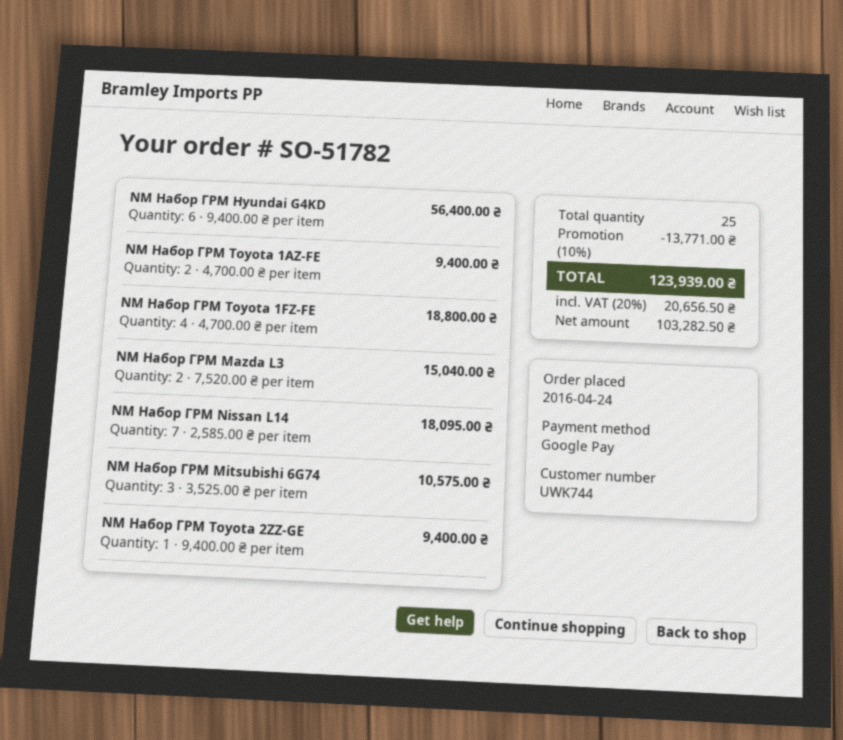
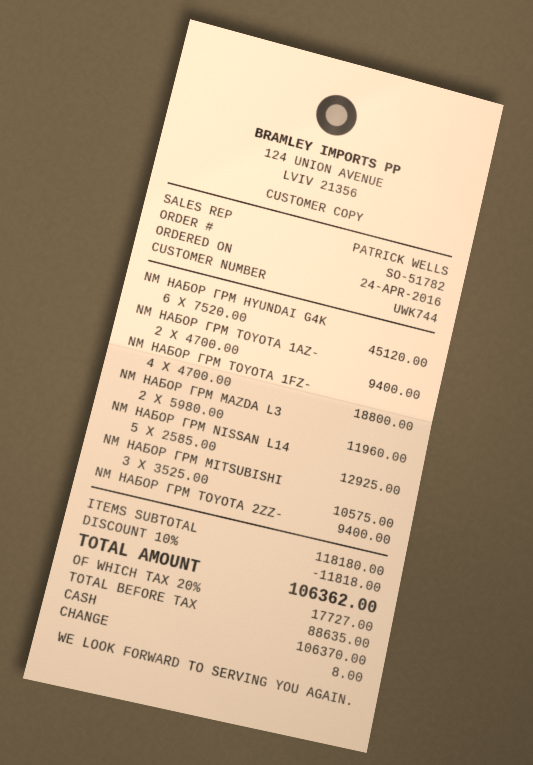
payment method: Google Pay -> cash
NM Набор ГРМ Hyundai G4KD: 6 x 9400.00 = 56400.00 -> 6 x 7520.00 = 45120.00
NM Набор ГРМ Mazda L3: 2 x 7520.00 = 15040.00 -> 2 x 5980.00 = 11960.00
NM Набор ГРМ Nissan L14: 7 x 2585.00 = 18095.00 -> 5 x 2585.00 = 12925.00
discount: 10% = 13771.00 -> 10% = 11818.00
net: 103282.50 -> 88635.00
tax: 20% = 20656.50 -> 20% = 17727.00
total: 123939.00 -> 106362.00

